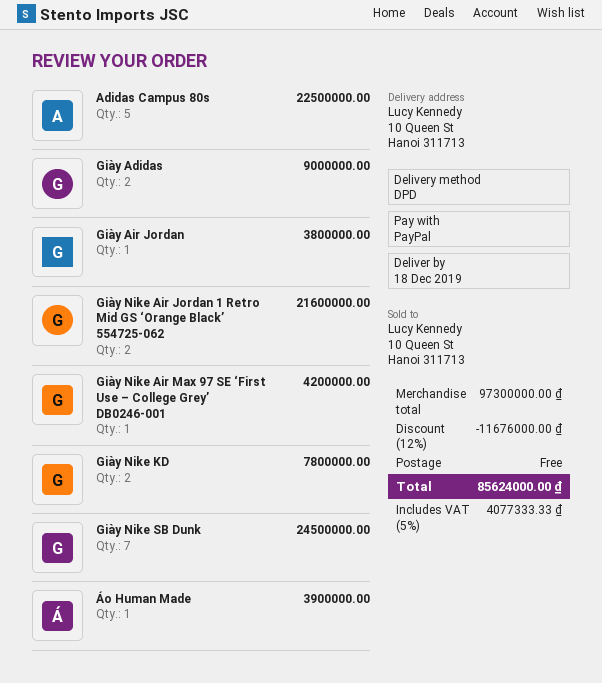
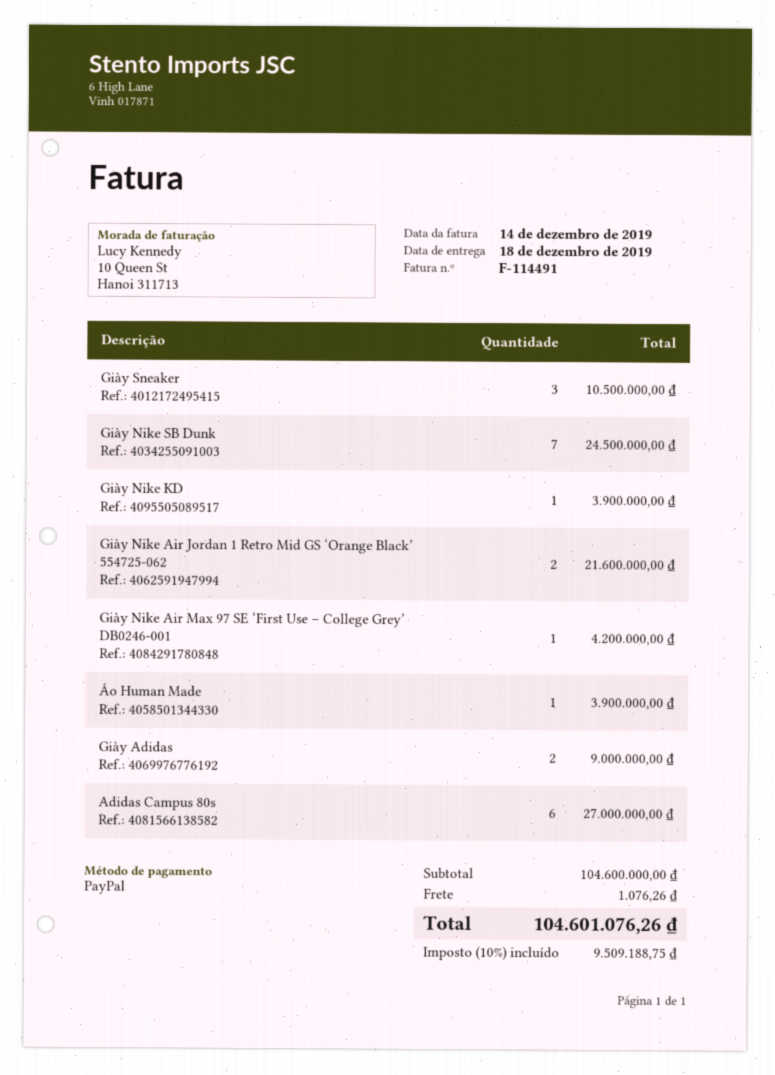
Adidas Campus 80s: 5 for 22500000.00 -> 6 for 27000000.00
Giày Air Jordan: 1 for 3800000.00 -> none
Giày Nike KD: 2 for 7800000.00 -> 1 for 3900000.00
Giày Sneaker: none -> 3 for 10500000.00
subtotal: 97300000.00 -> 104600000.00
discount: 12% = 11676000.00 -> none
shipping: 0.00 -> 1076.26
tax: 5% = 4077333.33 -> 10% = 9509188.75
total: 85624000.00 -> 104601076.26

